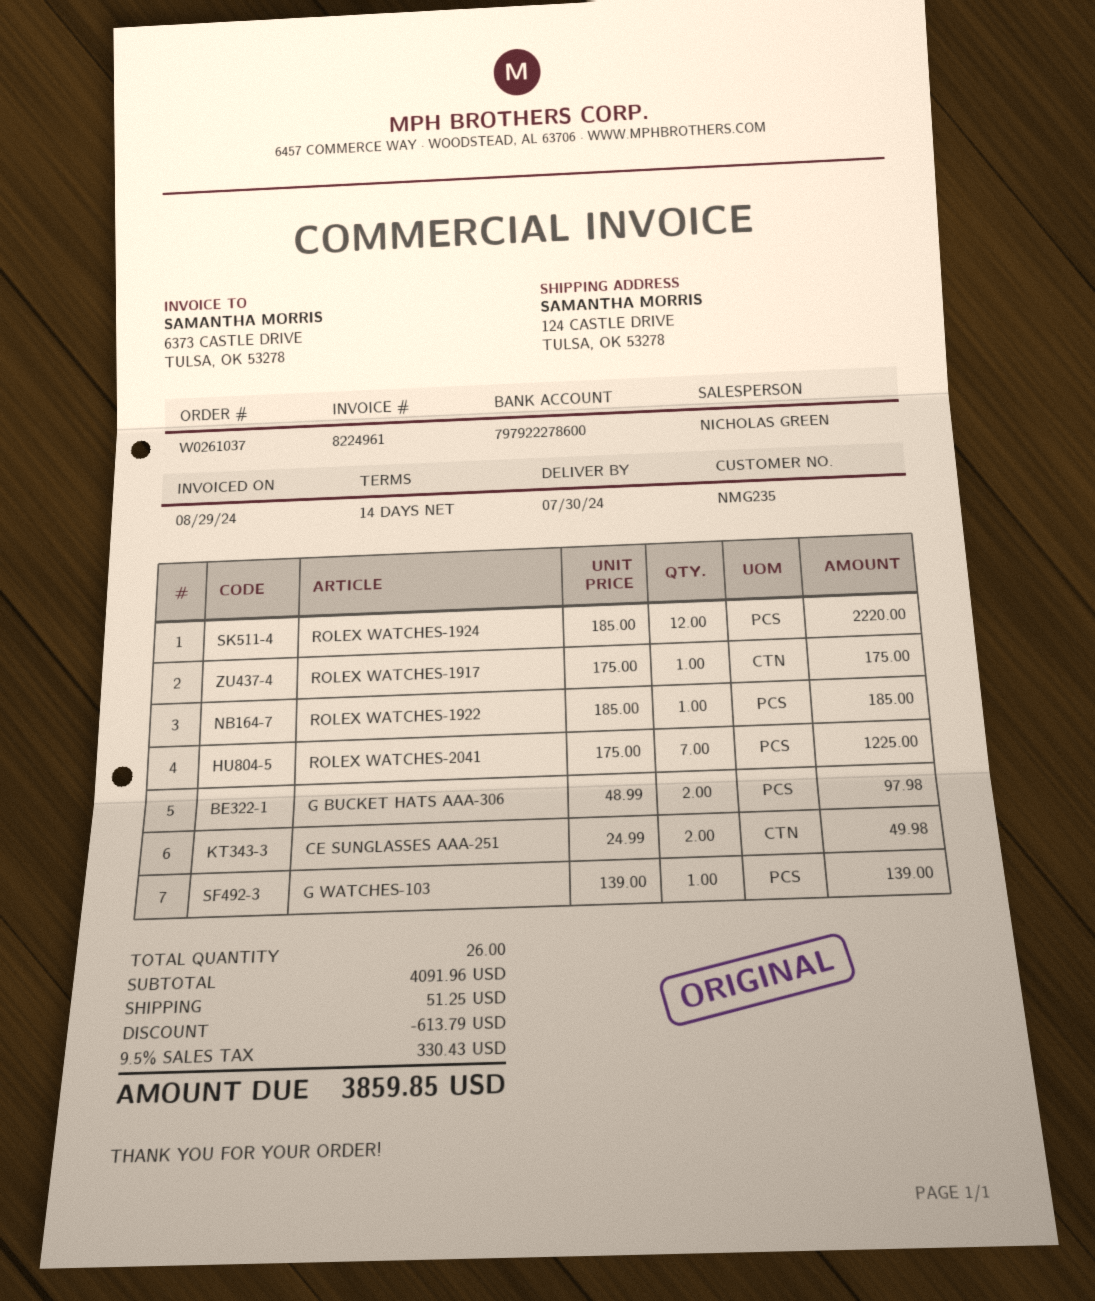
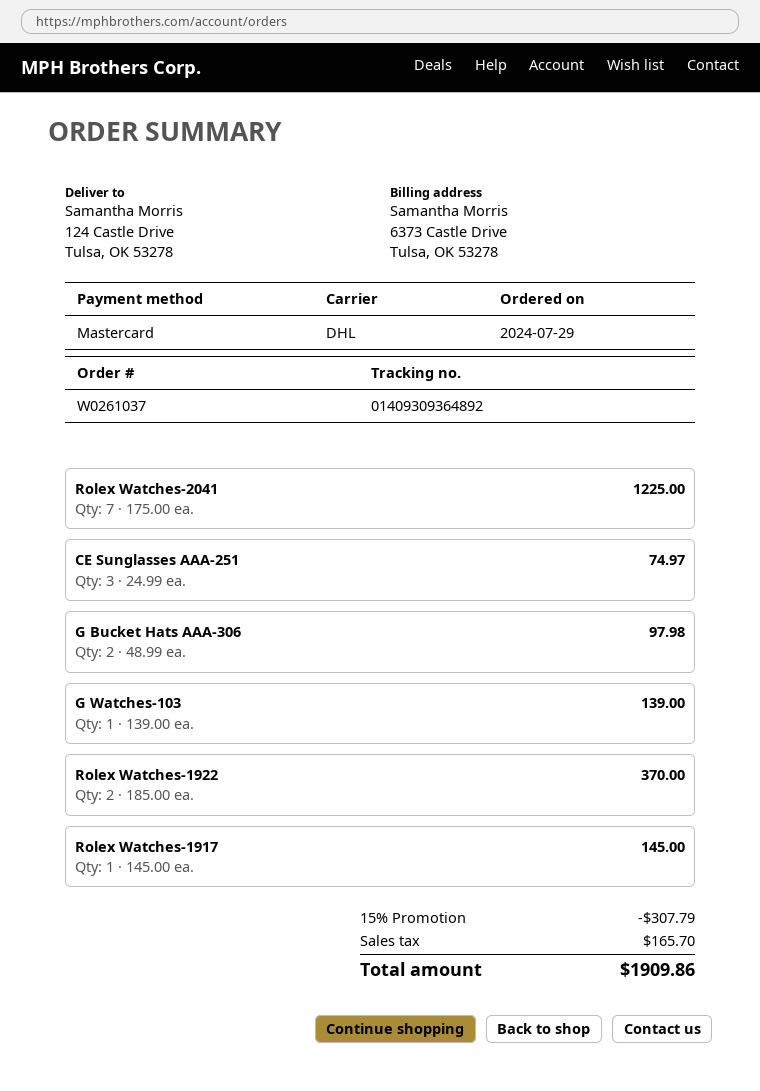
ROLEX WATCHES-1924: 12 x 185.00 = 2220.00 -> none
ROLEX WATCHES-1917: 1 x 175.00 = 175.00 -> 1 x 145.00 = 145.00
ROLEX WATCHES-1922: 1 x 185.00 = 185.00 -> 2 x 185.00 = 370.00
CE SUNGLASSES AAA-251: 2 x 24.99 = 49.98 -> 3 x 24.99 = 74.97
discount: 613.79 -> 307.79
shipping: 51.25 -> none
tax: 330.43 -> 165.70
total: 3859.85 -> 1909.86

